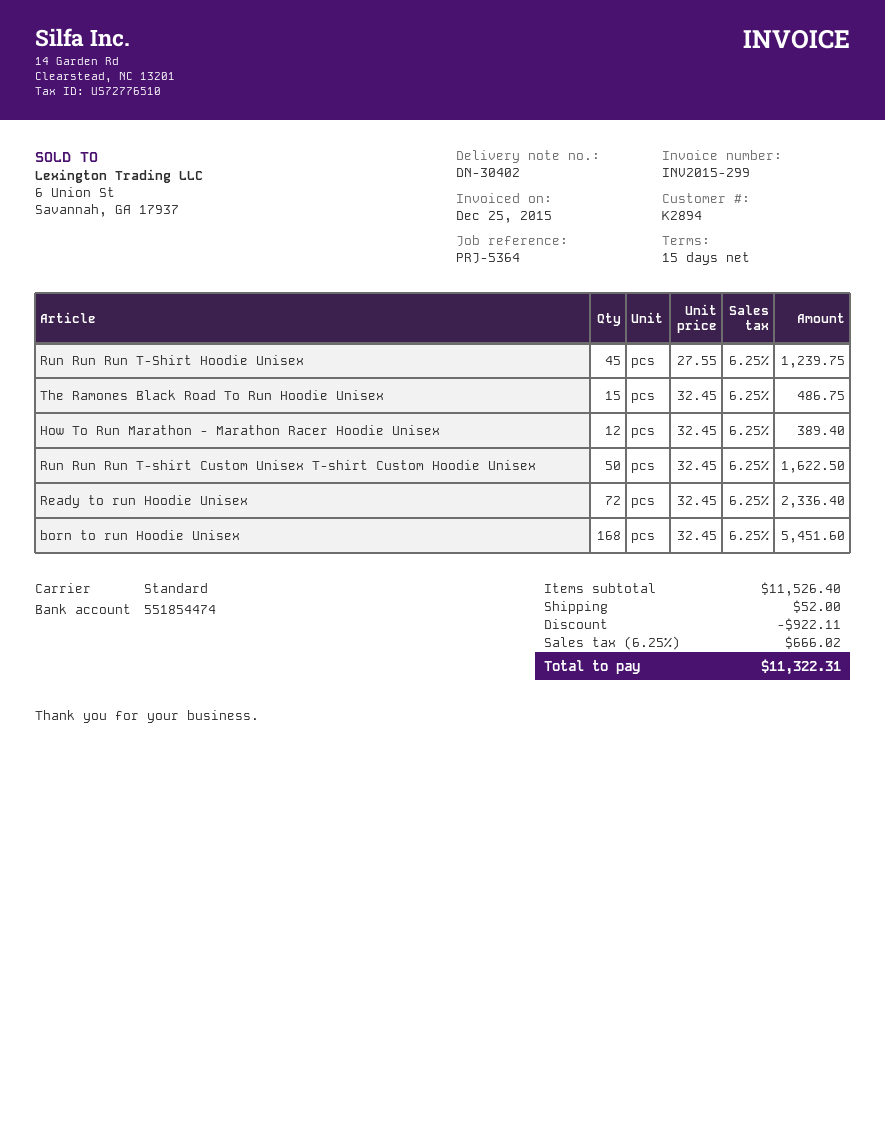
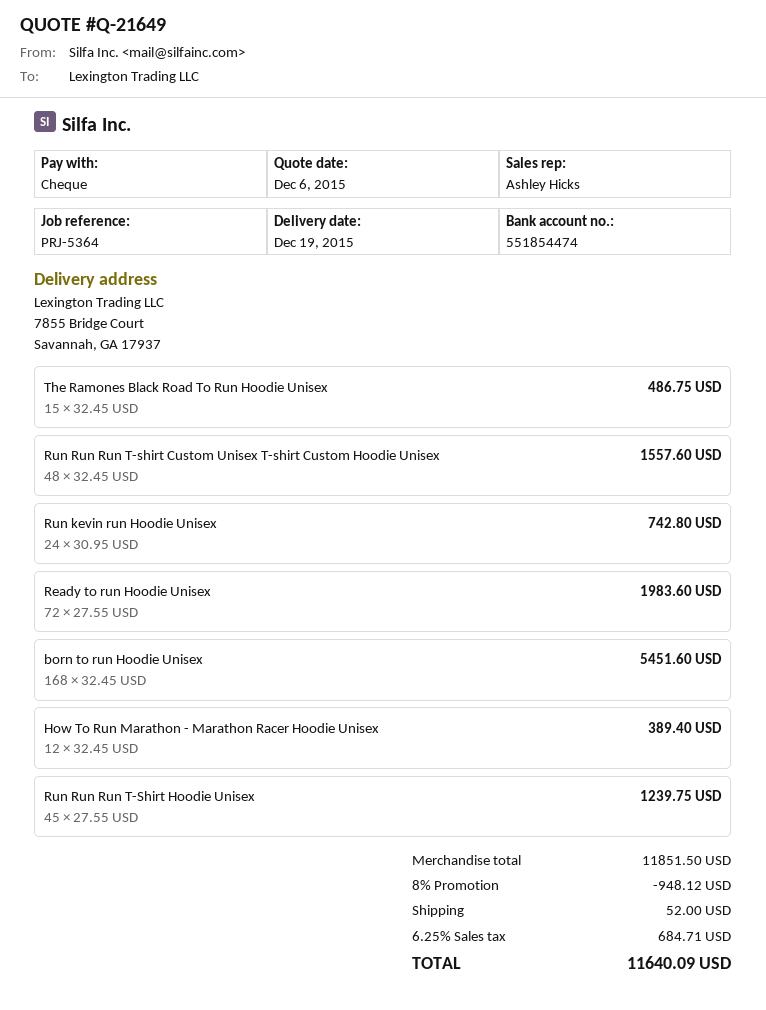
Run Run Run T-shirt Custom Unisex T-shirt Custom Hoodie Unisex: 50 x 32.45 = 1622.50 -> 48 x 32.45 = 1557.60
Ready to run Hoodie Unisex: 72 x 32.45 = 2336.40 -> 72 x 27.55 = 1983.60
Run kevin run Hoodie Unisex: none -> 24 x 30.95 = 742.80
subtotal: 11526.40 -> 11851.50
discount: 922.11 -> 948.12
tax: 6.25% = 666.02 -> 6.25% = 684.71
total: 11322.31 -> 11640.09

